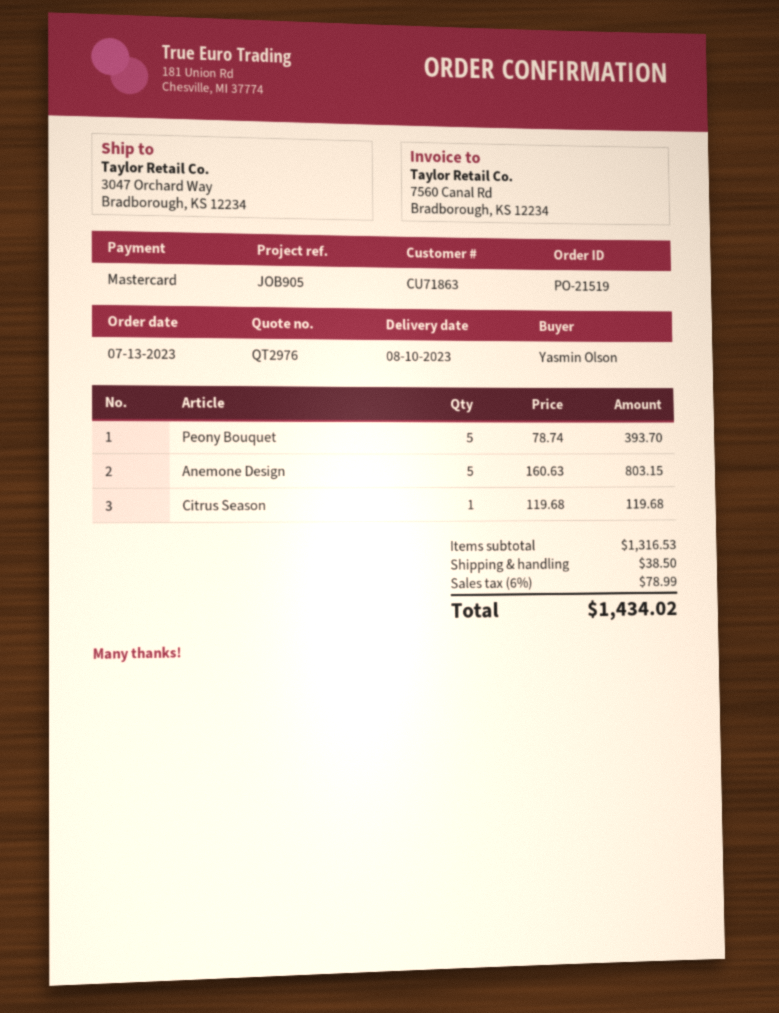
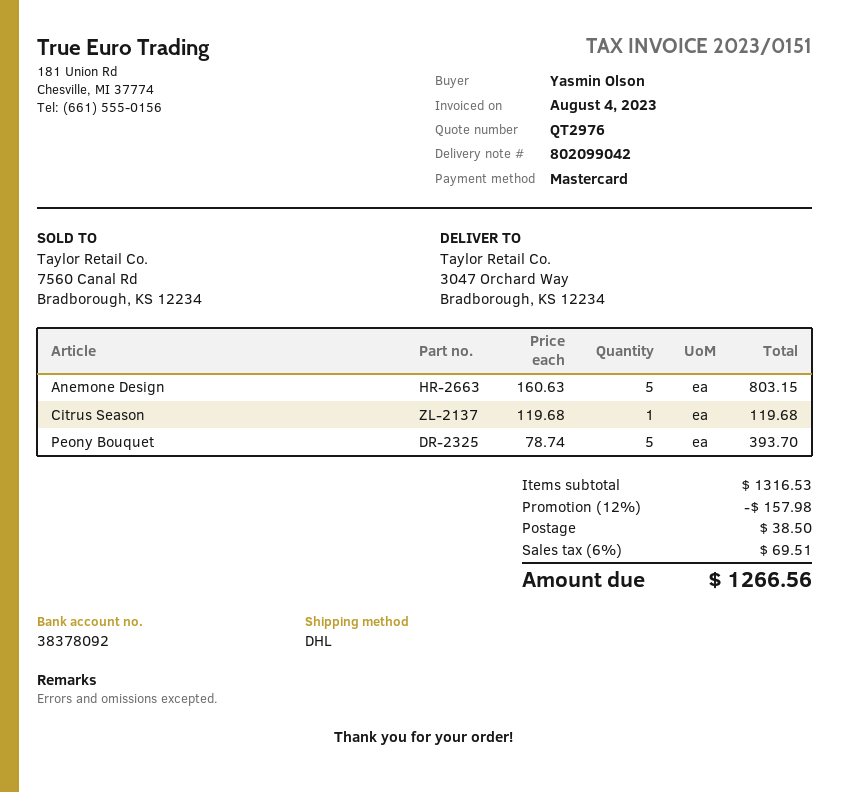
discount: none -> 12% = 157.98
tax: 6% = 78.99 -> 6% = 69.51
total: 1434.02 -> 1266.56

